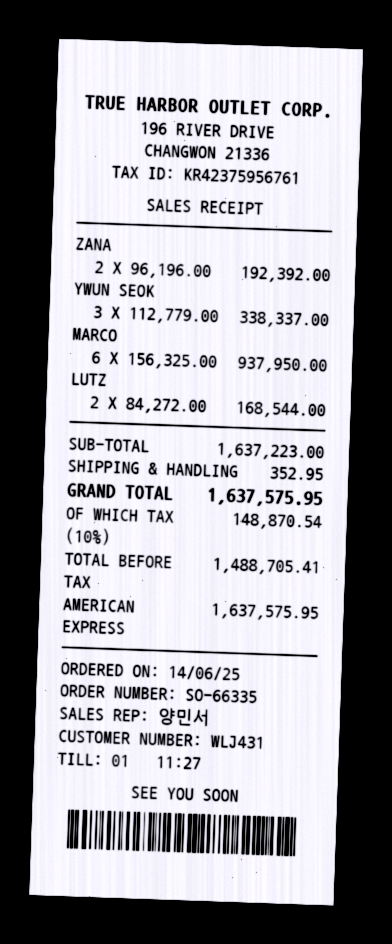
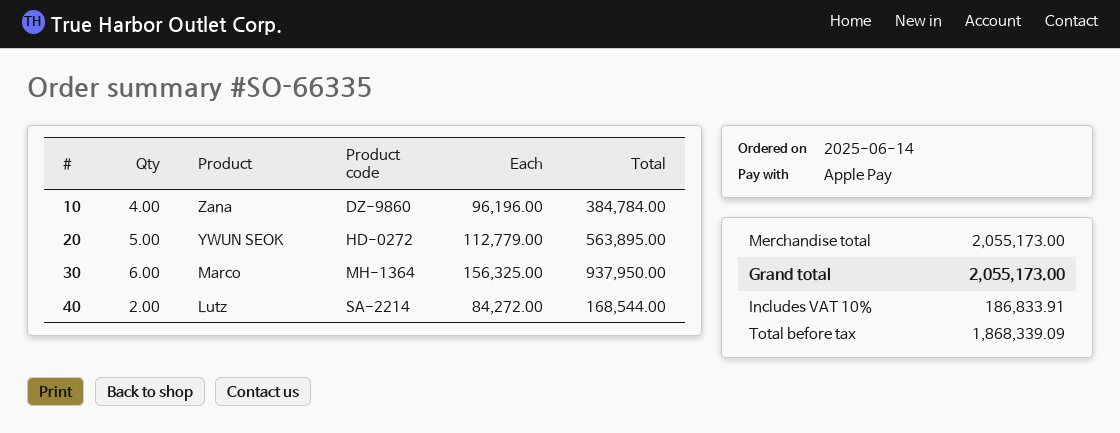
payment method: American Express -> Apple Pay
ZANA: 2 x 96196.00 = 192392.00 -> 4 x 96196.00 = 384784.00
YWUN SEOK: 3 x 112779.00 = 338337.00 -> 5 x 112779.00 = 563895.00
subtotal: 1637223.00 -> 2055173.00
shipping: 352.95 -> none
net: 1488705.41 -> 1868339.09
tax: 10% = 148870.54 -> 10% = 186833.91
total: 1637575.95 -> 2055173.00

